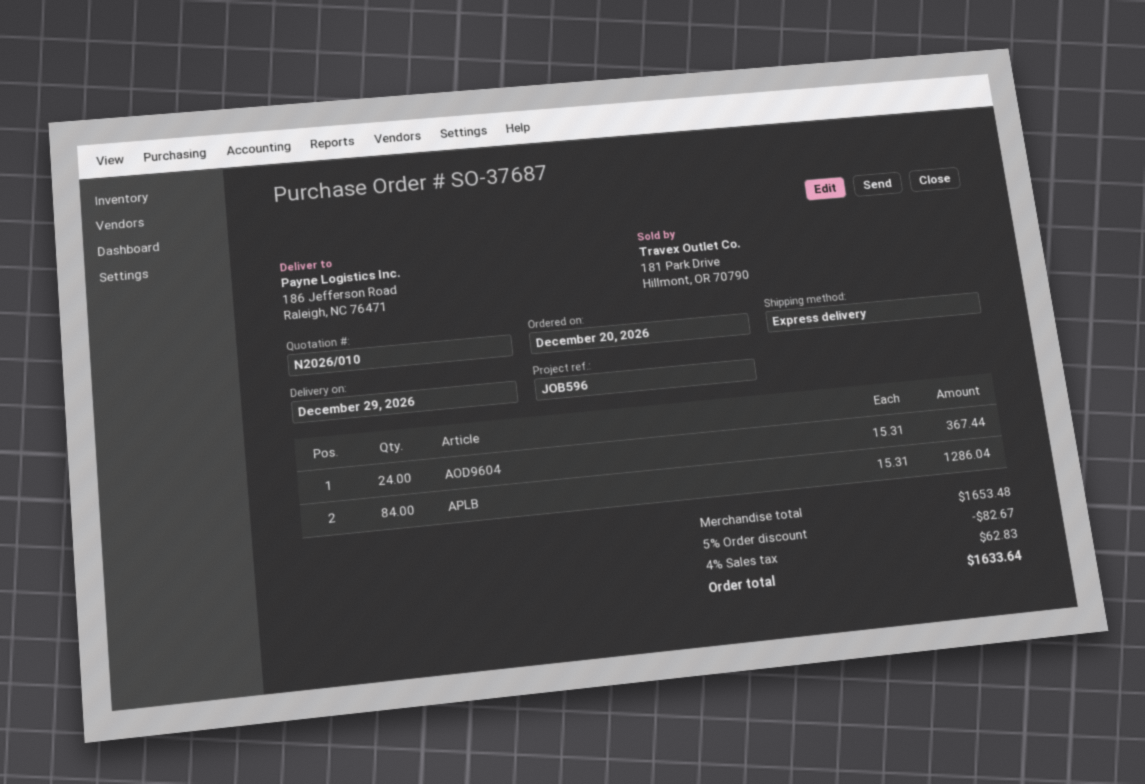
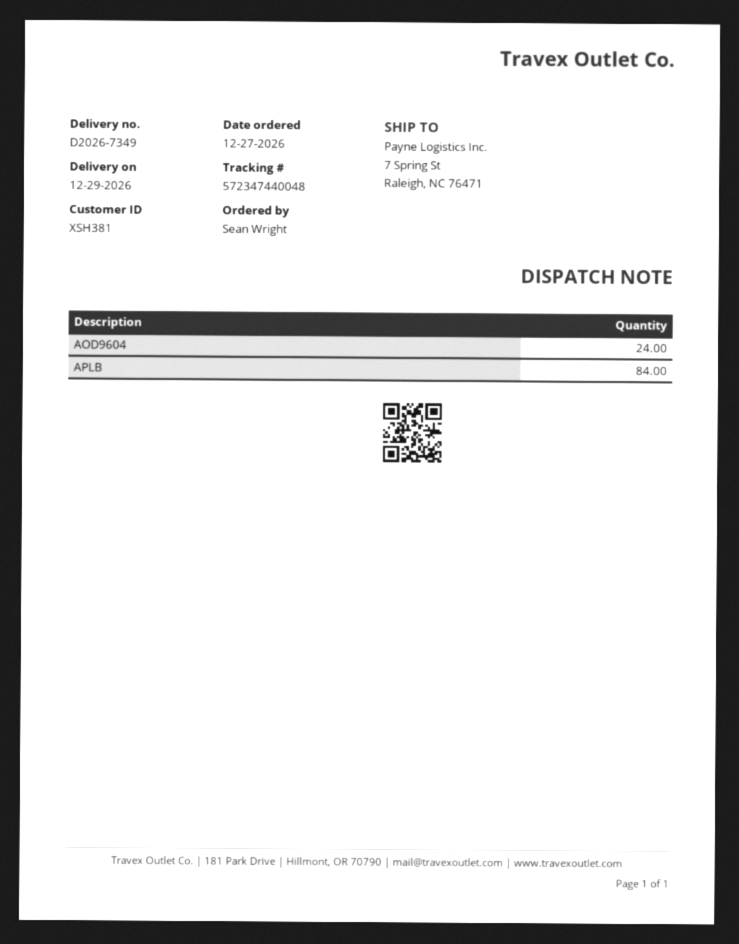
order date: 2026-12-20 -> 2026-12-27
ship to: 186 Jefferson Road, Raleigh, NC 76471 -> 7 Spring St, Raleigh, NC 76471

